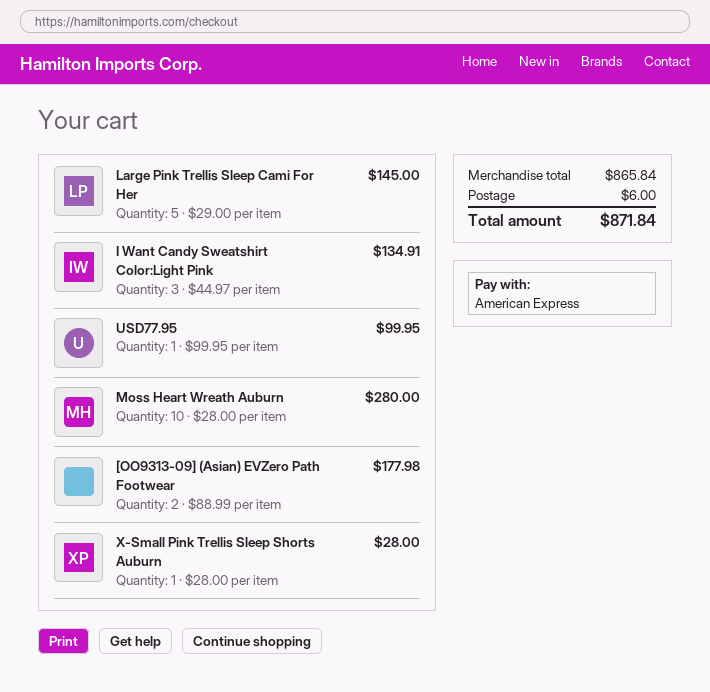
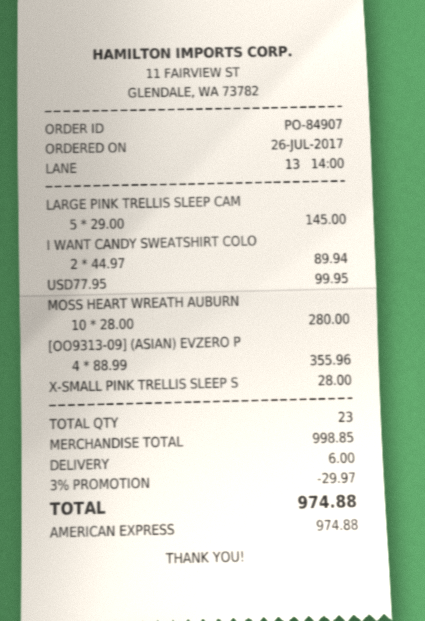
I Want Candy Sweatshirt Color:Light Pink: 3 x 44.97 = 134.91 -> 2 x 44.97 = 89.94
[OO9313-09] (Asian) EVZero Path Footwear: 2 x 88.99 = 177.98 -> 4 x 88.99 = 355.96
subtotal: 865.84 -> 998.85
discount: none -> 3% = 29.97
total: 871.84 -> 974.88

